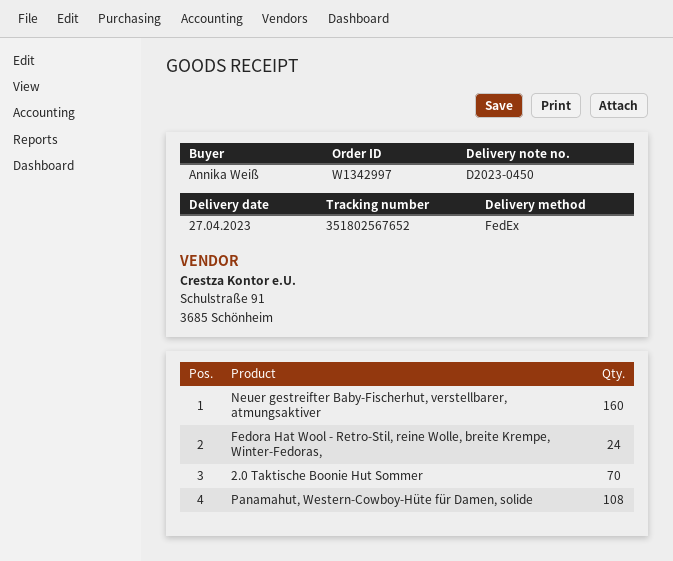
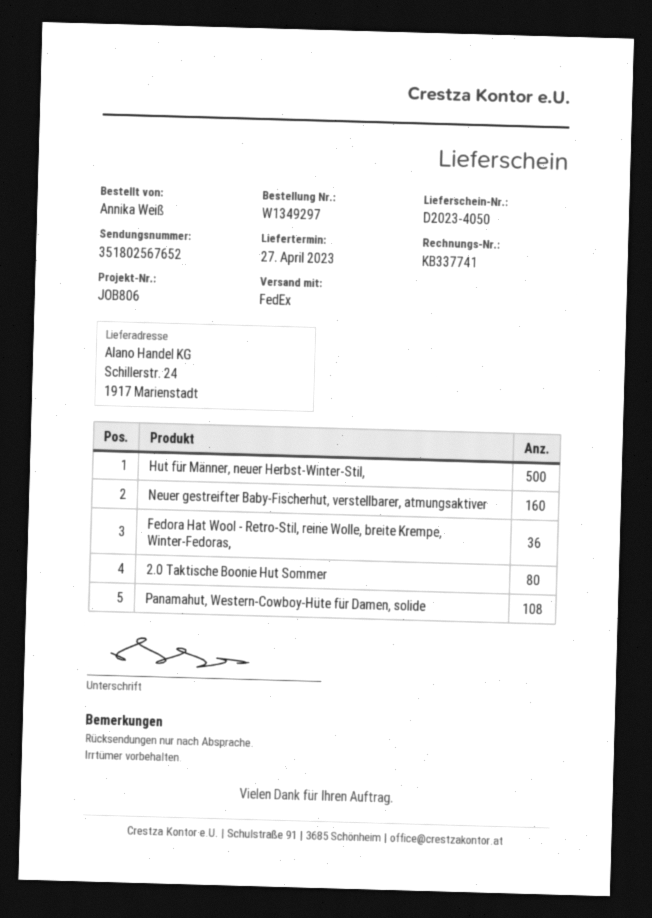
order number: W1342997 -> W1349297
delivery note number: D2023-0450 -> D2023-4050
Fedora Hat Wool - Retro-Stil, reine Wolle, breite Krempe, Winter-Fedoras,: 24 -> 36
2.0 Taktische Boonie Hut Sommer: 70 -> 80
Hut für Männer, neuer Herbst-Winter-Stil,: none -> 500

